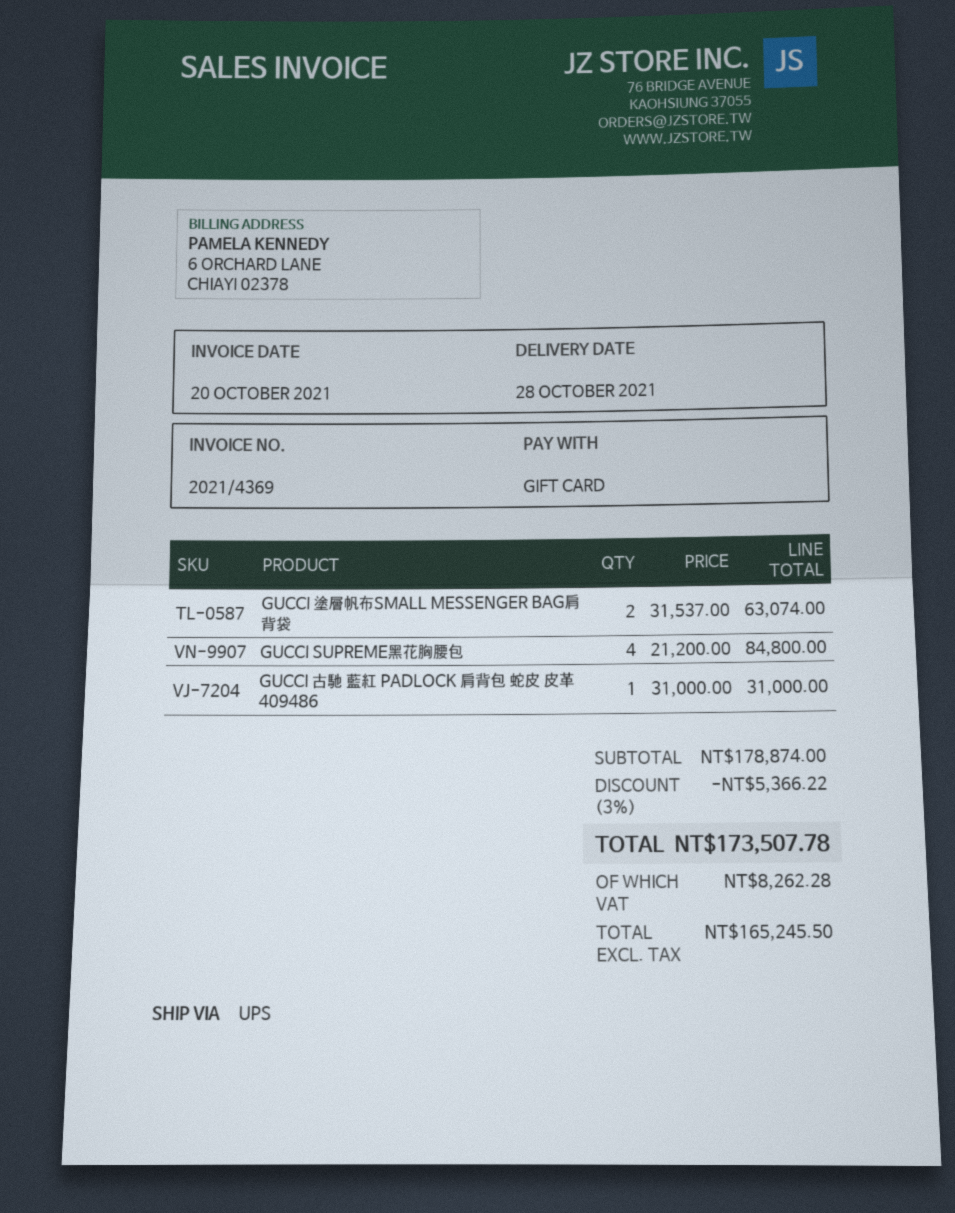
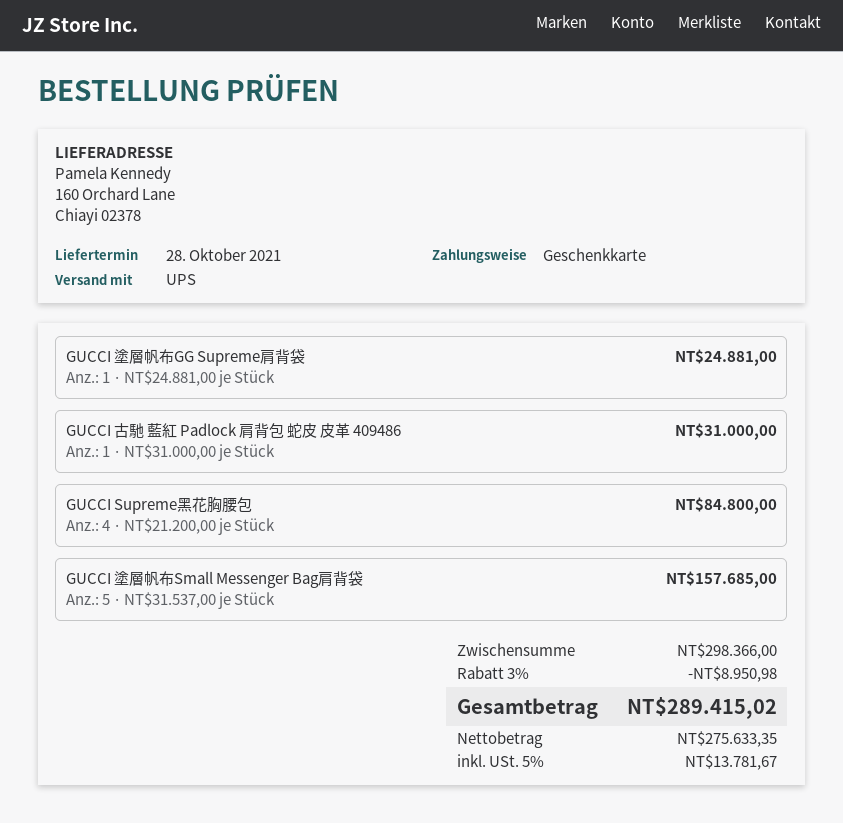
GUCCI 塗層帆布SMALL MESSENGER BAG肩背袋: 2 x 31537.00 = 63074.00 -> 5 x 31537.00 = 157685.00
GUCCI 塗層帆布GG Supreme肩背袋: none -> 1 x 24881.00 = 24881.00
subtotal: 178874.00 -> 298366.00
discount: 3% = 5366.22 -> 3% = 8950.98
net: 165245.50 -> 275633.35
tax: 8262.28 -> 13781.67
total: 173507.78 -> 289415.02

